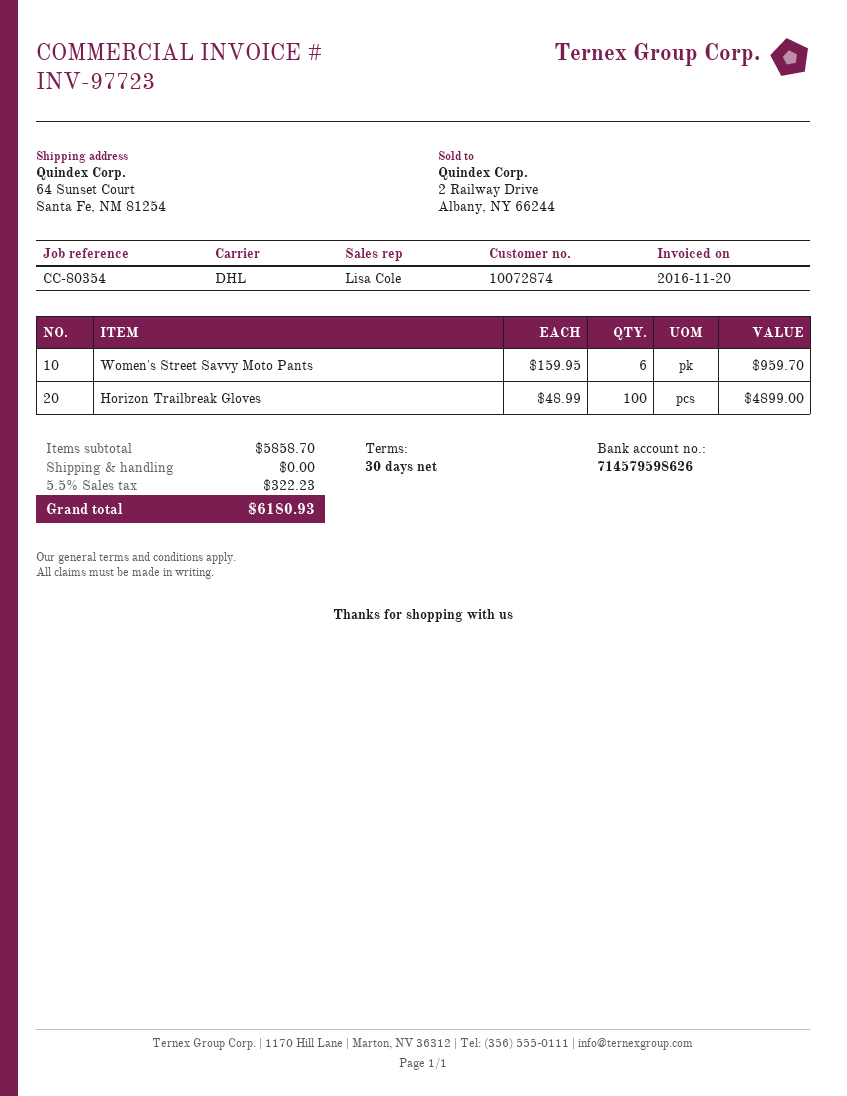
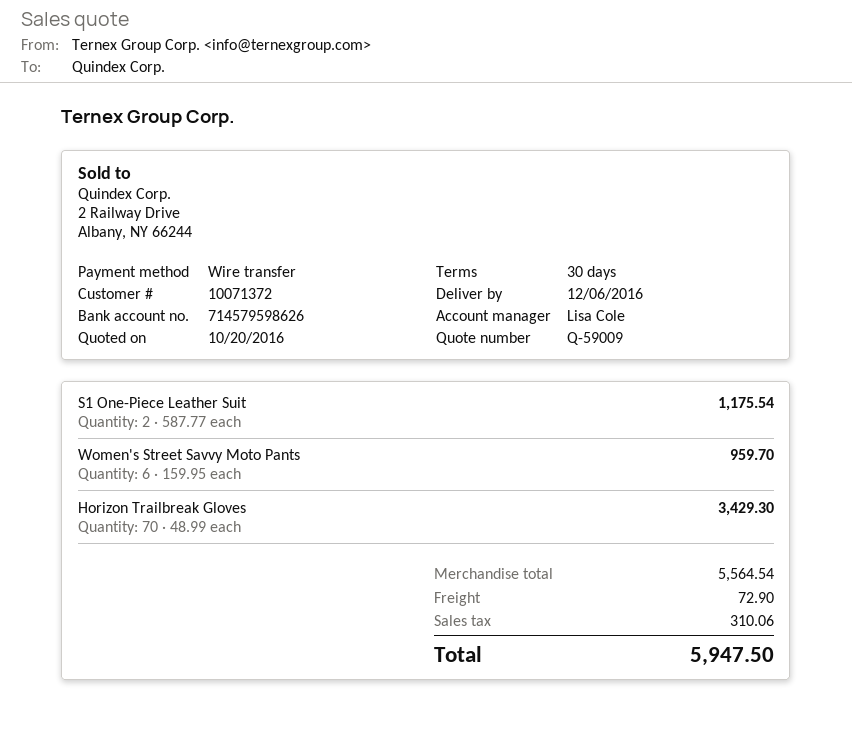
customer number: 10072874 -> 10071372
Horizon Trailbreak Gloves: 100 x 48.99 = 4899.00 -> 70 x 48.99 = 3429.30
S1 One-Piece Leather Suit: none -> 2 x 587.77 = 1175.54
subtotal: 5858.70 -> 5564.54
shipping: 0.00 -> 72.90
tax: 322.23 -> 310.06
total: 6180.93 -> 5947.50

